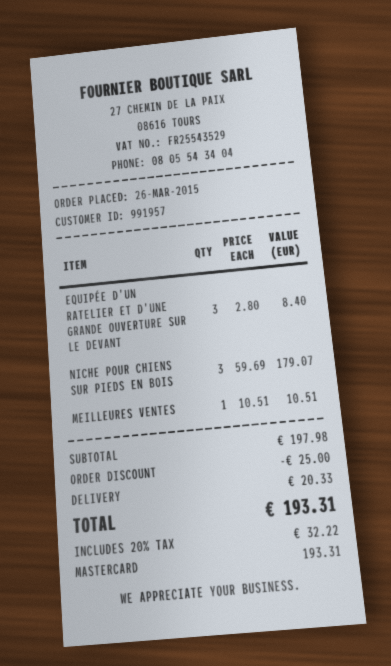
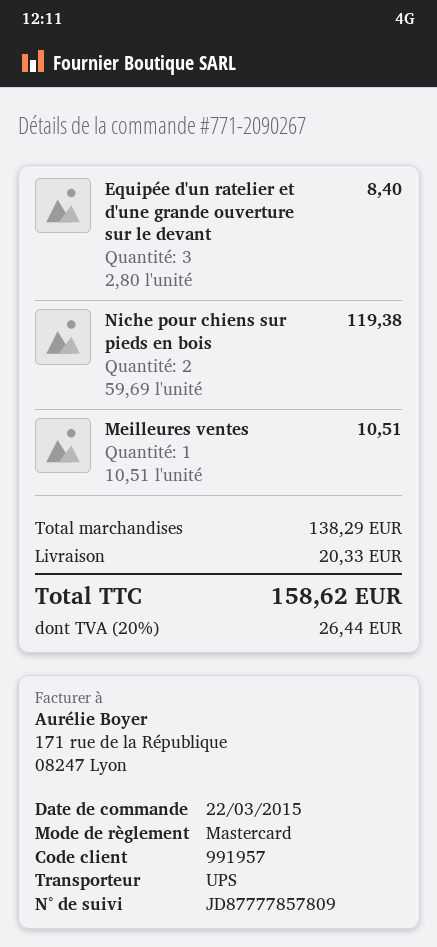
order date: 2015-03-26 -> 2015-03-22
NICHE POUR CHIENS SUR PIEDS EN BOIS: 3 x 59.69 = 179.07 -> 2 x 59.69 = 119.38
subtotal: 197.98 -> 138.29
discount: 25.00 -> none
tax: 20% = 32.22 -> 20% = 26.44
total: 193.31 -> 158.62

